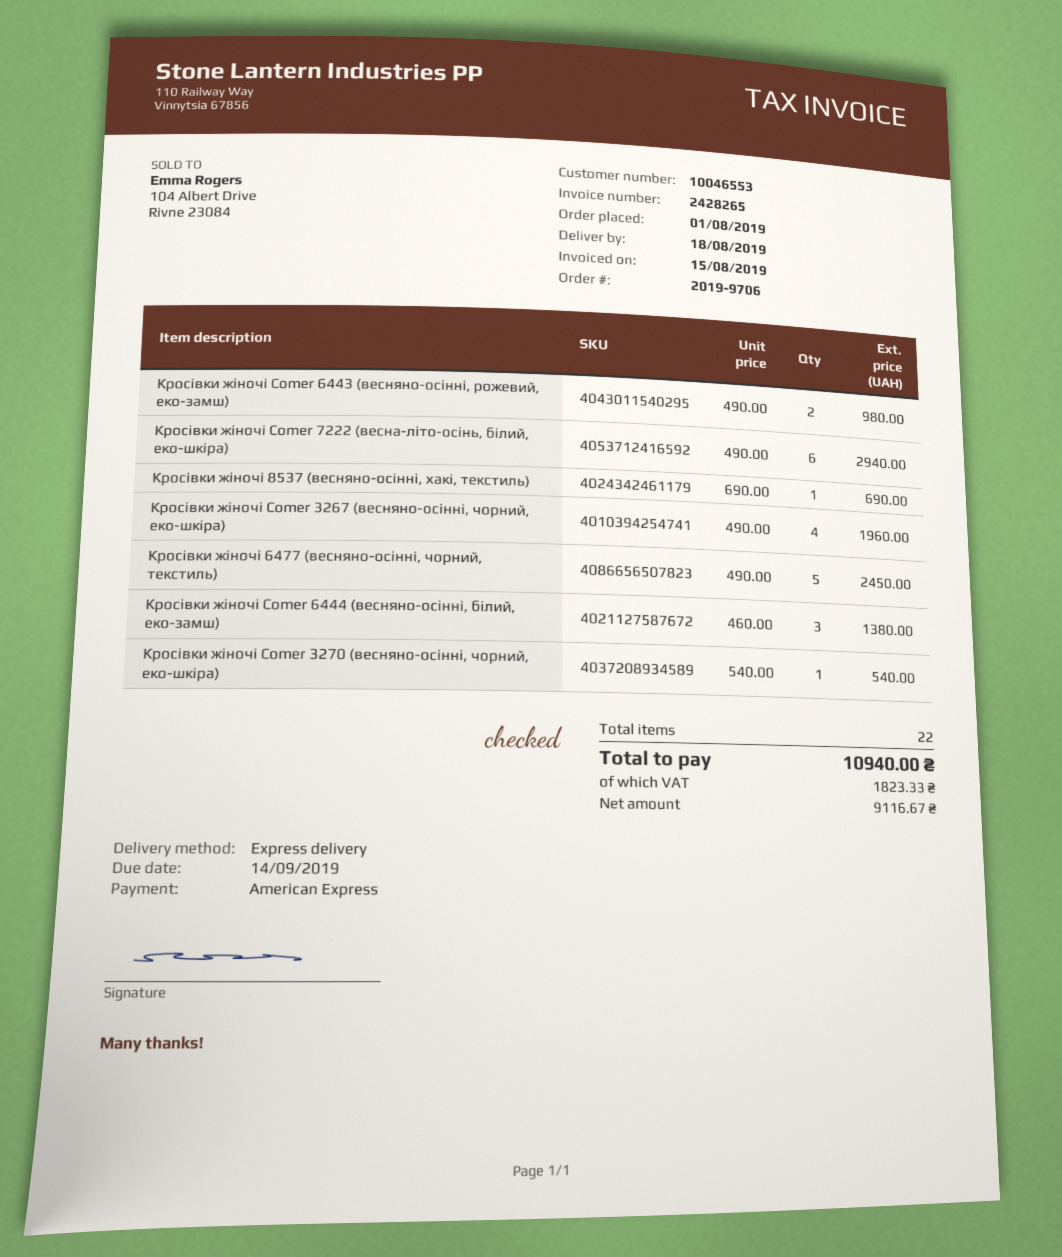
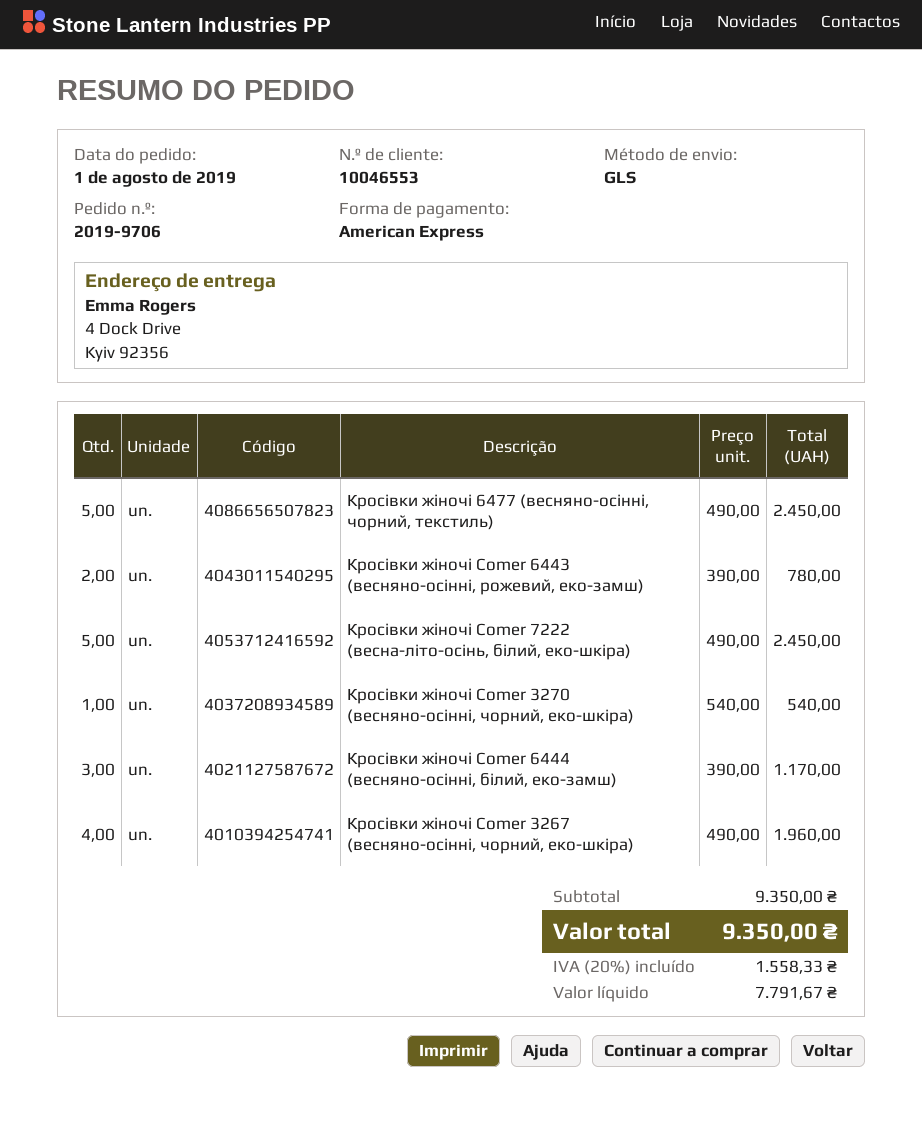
shipping method: express -> GLS
Кросівки жіночі Comer 6443 (весняно-осінні, рожевий, еко-замш): 2 x 490.00 = 980.00 -> 2 x 390.00 = 780.00
Кросівки жіночі Comer 7222 (весна-літо-осінь, білий, еко-шкіра): 6 x 490.00 = 2940.00 -> 5 x 490.00 = 2450.00
Кросівки жіночі 8537 (весняно-осінні, хакі, текстиль): 1 x 690.00 = 690.00 -> none
Кросівки жіночі Comer 6444 (весняно-осінні, білий, еко-замш): 3 x 460.00 = 1380.00 -> 3 x 390.00 = 1170.00
net: 9116.67 -> 7791.67
tax: 1823.33 -> 1558.33
total: 10940.00 -> 9350.00

